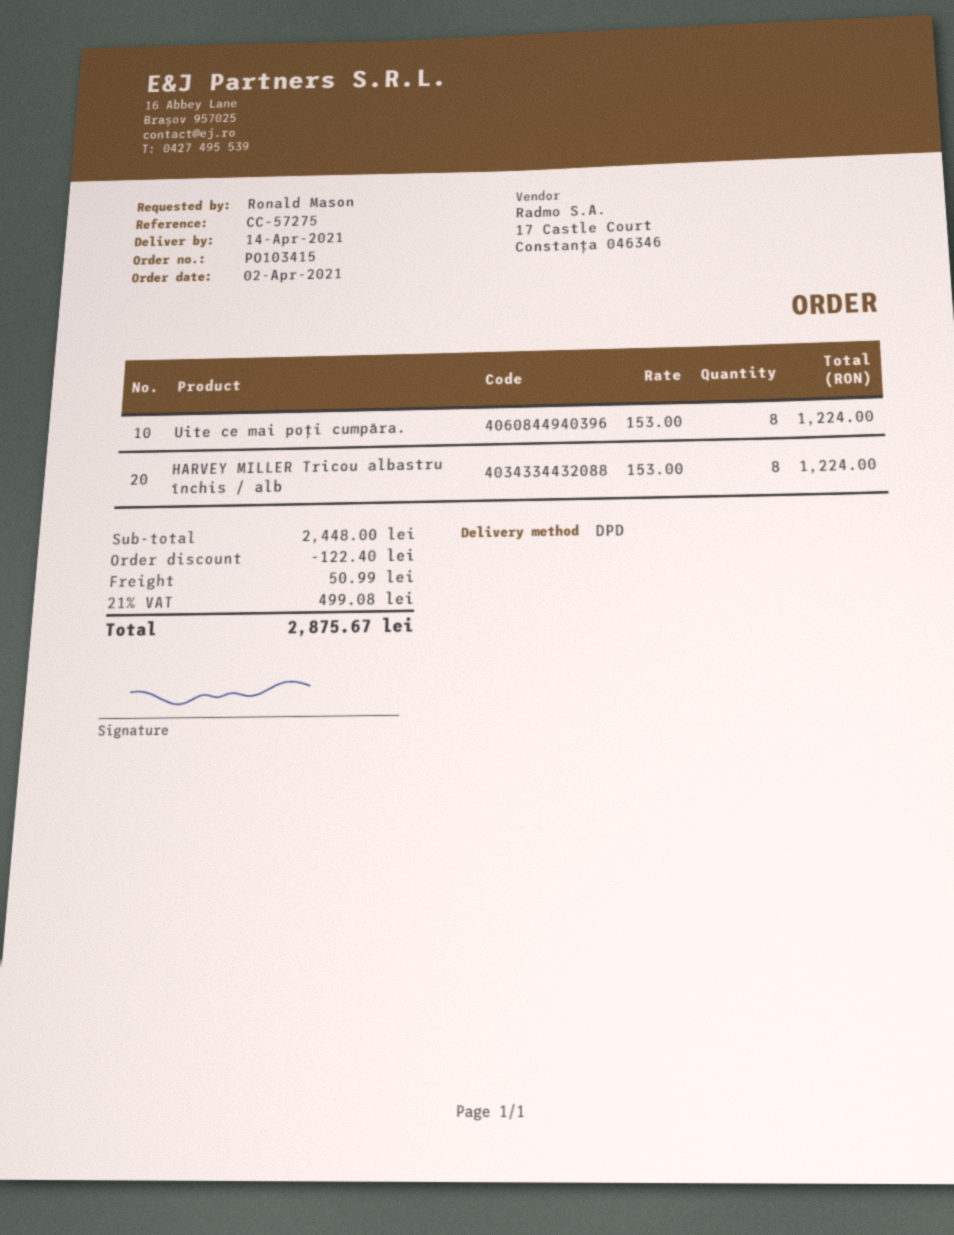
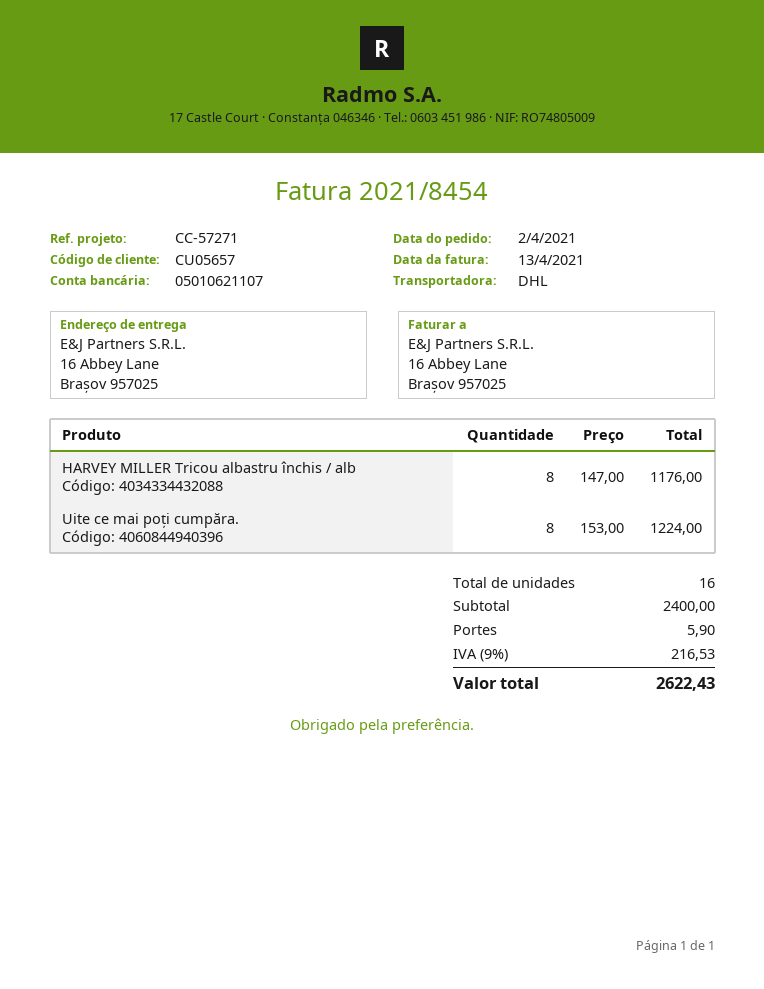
reference: CC-57275 -> CC-57271
shipping method: DPD -> DHL
HARVEY MILLER Tricou albastru închis / alb: 8 x 153.00 = 1224.00 -> 8 x 147.00 = 1176.00
subtotal: 2448.00 -> 2400.00
discount: 122.40 -> none
shipping: 50.99 -> 5.90
tax: 21% = 499.08 -> 9% = 216.53
total: 2875.67 -> 2622.43

